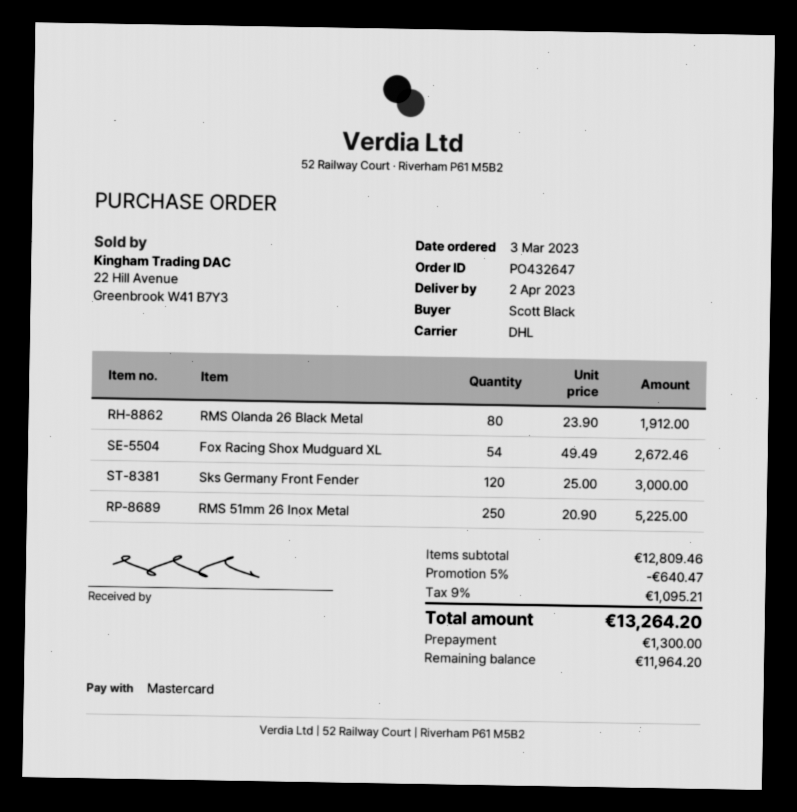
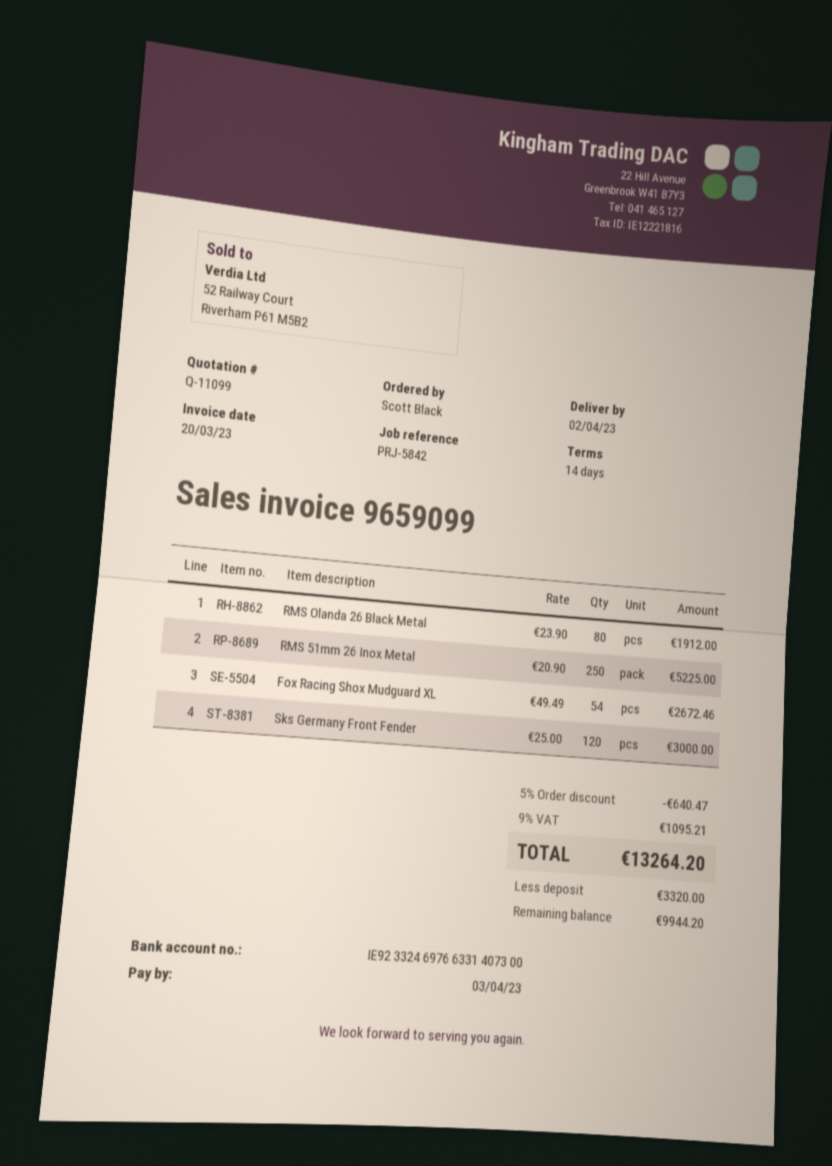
deposit: 1300.00 -> 3320.00
balance: 11964.20 -> 9944.20

